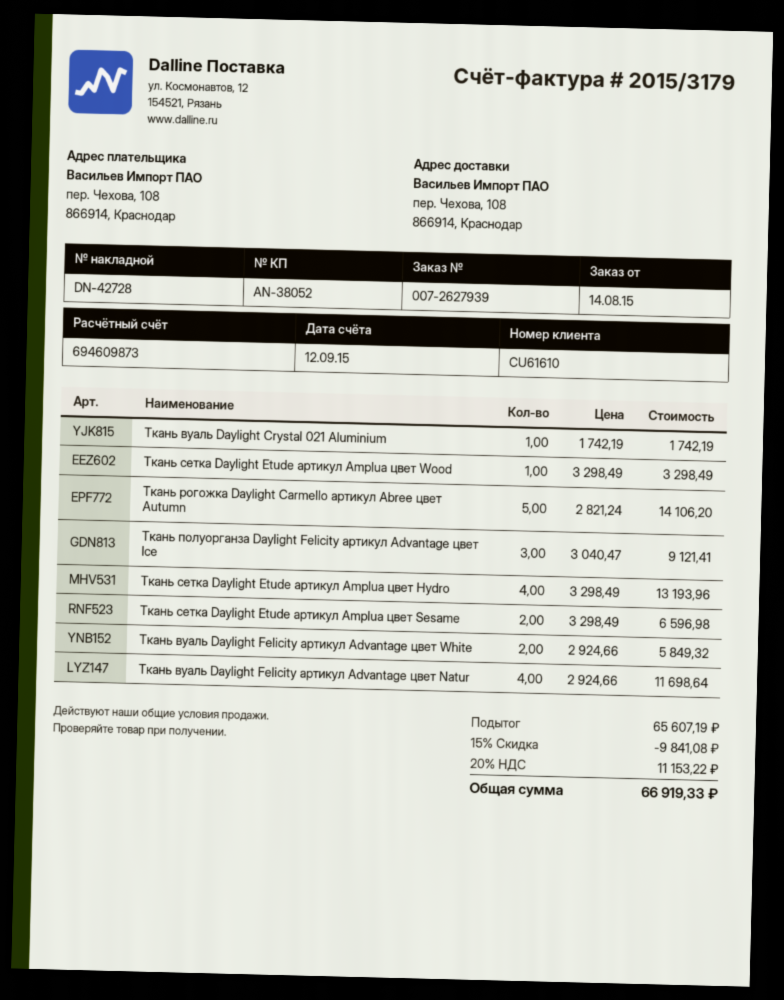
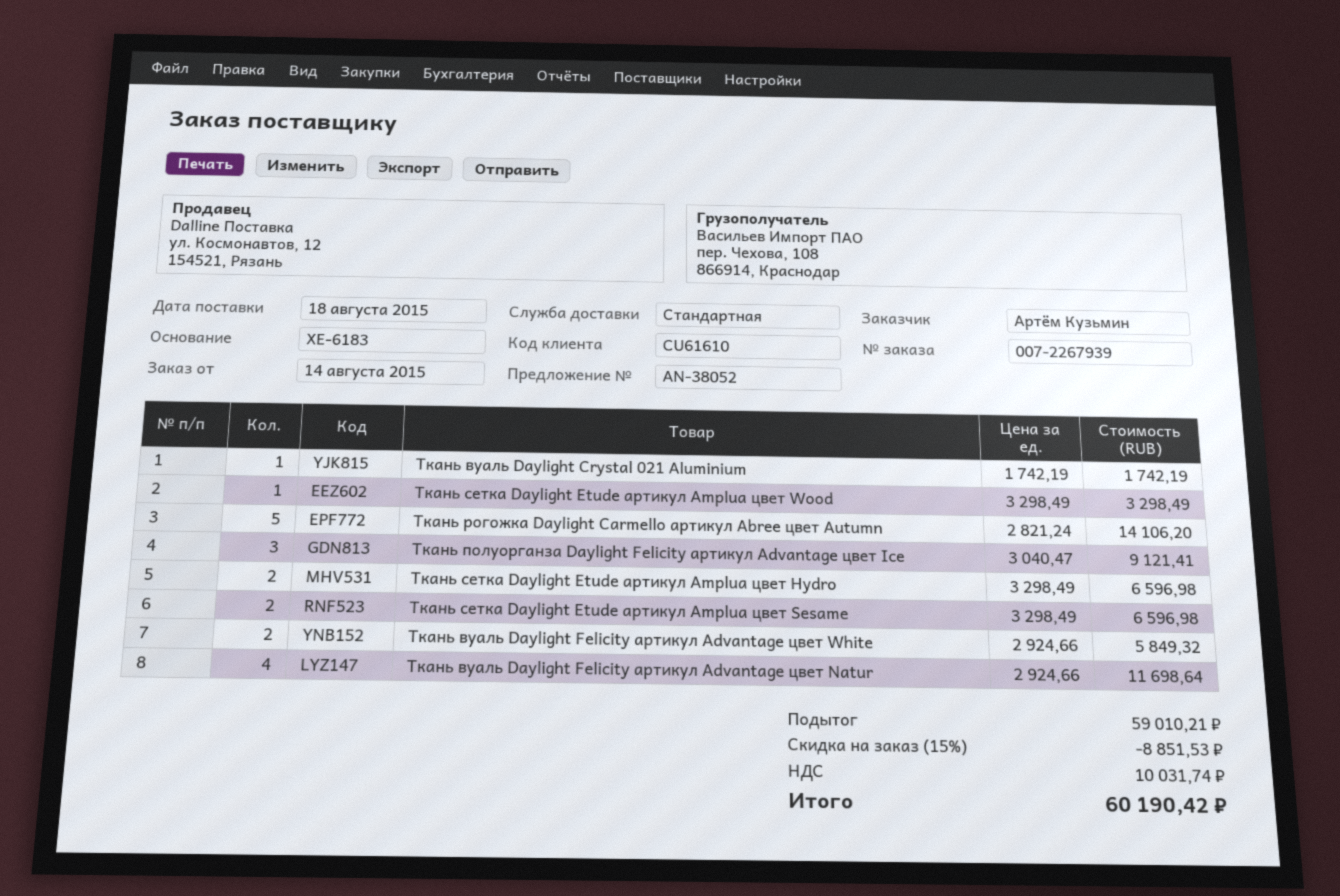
order number: 007-2627939 -> 007-2267939
Ткань сетка Daylight Etude артикул Amplua цвет Hydro: 4 x 3298.49 = 13193.96 -> 2 x 3298.49 = 6596.98
subtotal: 65607.19 -> 59010.21
discount: 15% = 9841.08 -> 15% = 8851.53
tax: 11153.22 -> 10031.74
total: 66919.33 -> 60190.42

